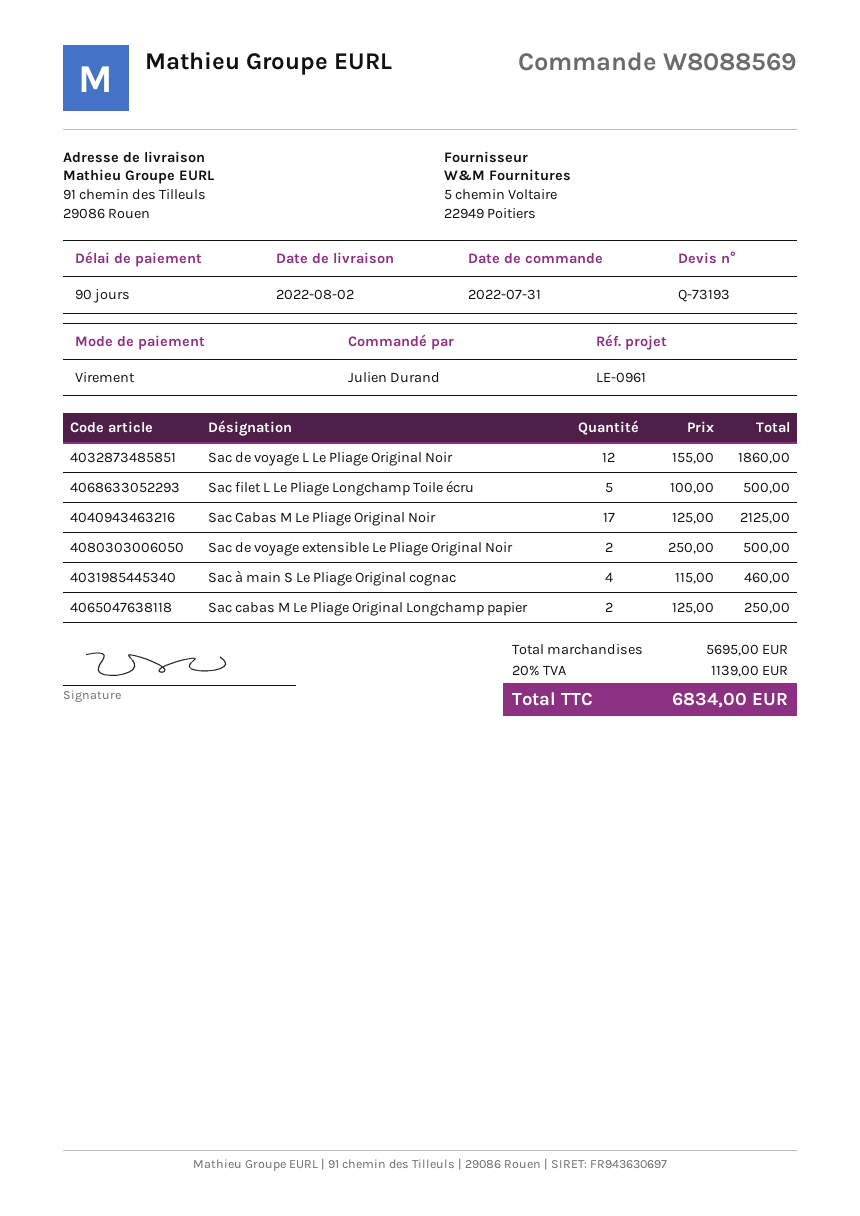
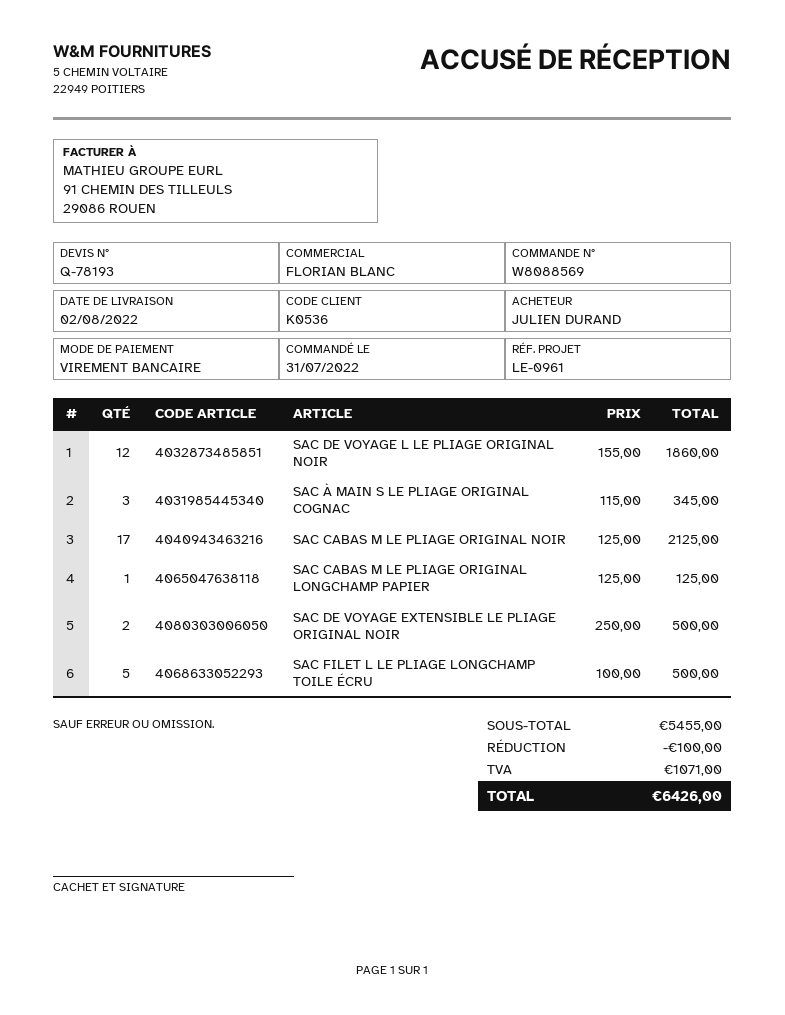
quote number: Q-73193 -> Q-78193
Sac à main S Le Pliage Original cognac: 4 x 115.00 = 460.00 -> 3 x 115.00 = 345.00
Sac cabas M Le Pliage Original Longchamp papier: 2 x 125.00 = 250.00 -> 1 x 125.00 = 125.00
subtotal: 5695.00 -> 5455.00
discount: none -> 100.00
tax: 1139.00 -> 1071.00
total: 6834.00 -> 6426.00

